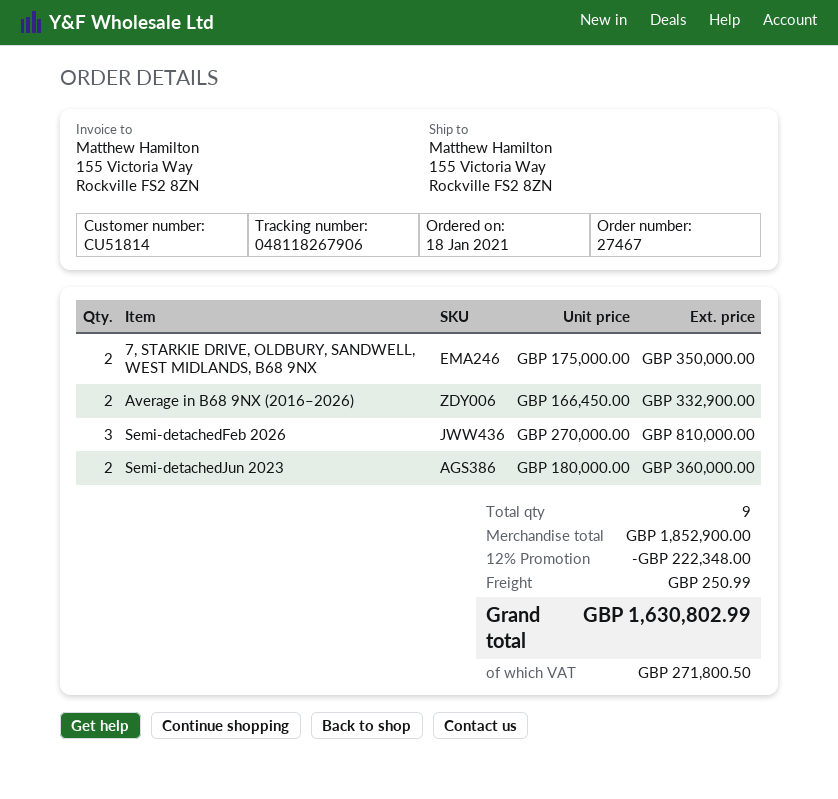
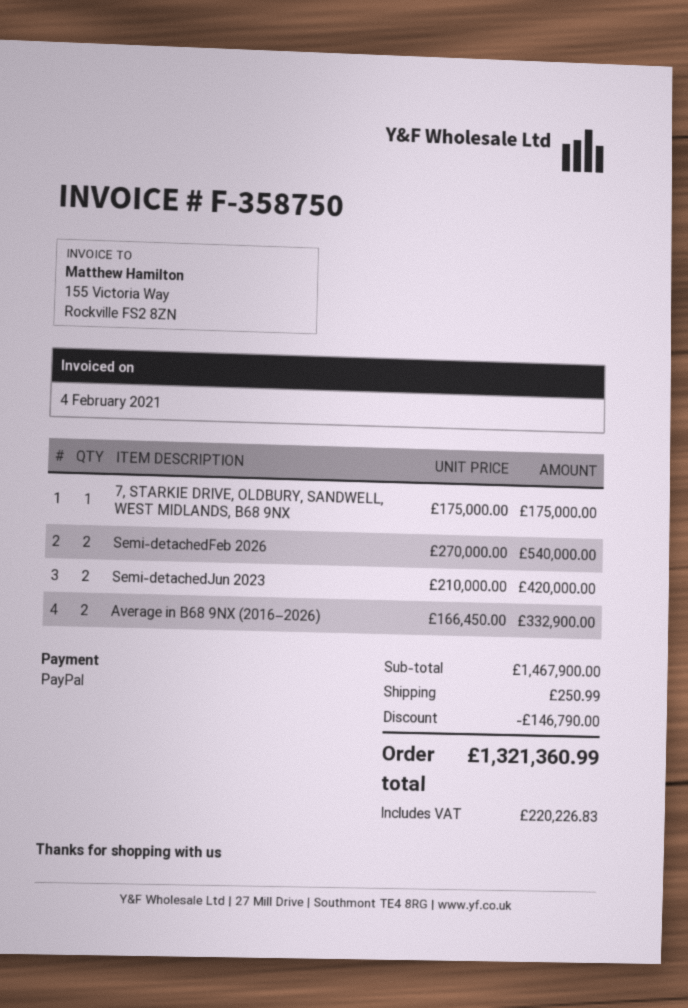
7, STARKIE DRIVE, OLDBURY, SANDWELL, WEST MIDLANDS, B68 9NX: 2 x 175000.00 = 350000.00 -> 1 x 175000.00 = 175000.00
Semi-detachedFeb 2026: 3 x 270000.00 = 810000.00 -> 2 x 270000.00 = 540000.00
Semi-detachedJun 2023: 2 x 180000.00 = 360000.00 -> 2 x 210000.00 = 420000.00
subtotal: 1852900.00 -> 1467900.00
discount: 222348.00 -> 146790.00
tax: 271800.50 -> 220226.83
total: 1630802.99 -> 1321360.99

